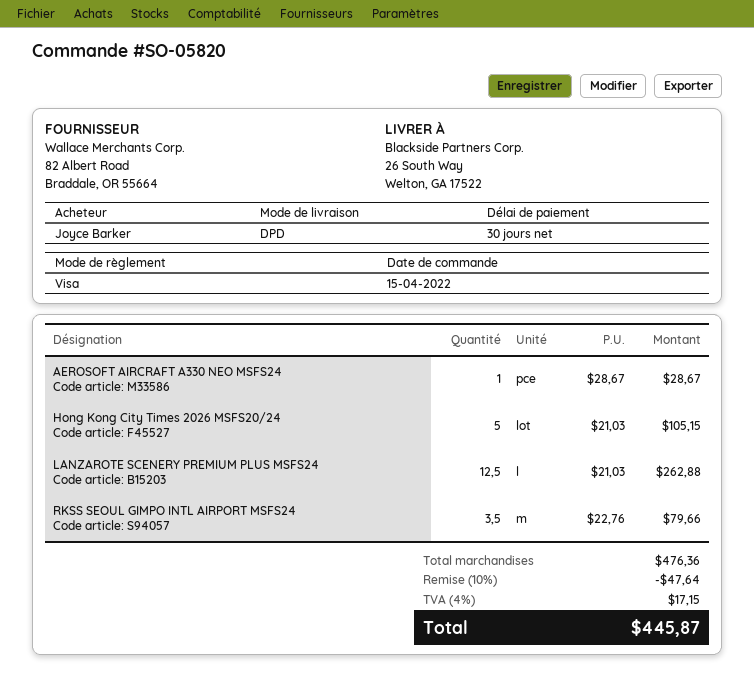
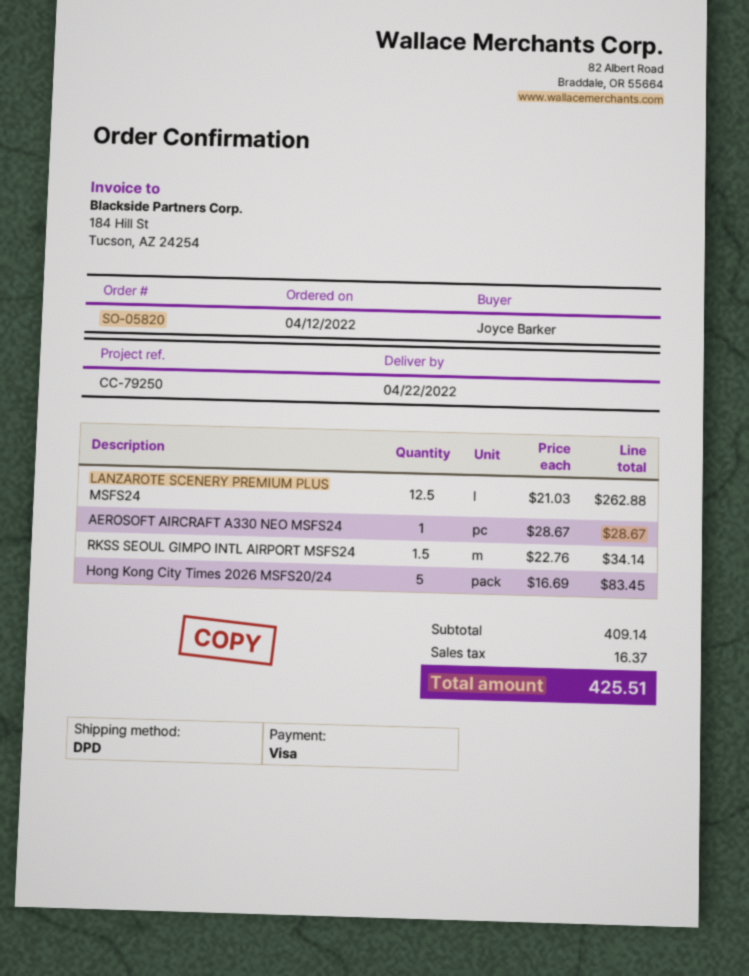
order date: 2022-04-15 -> 2022-04-12
Hong Kong City Times 2026 MSFS20/24: 5 x 21.03 = 105.15 -> 5 x 16.69 = 83.45
RKSS SEOUL GIMPO INTL AIRPORT MSFS24: 3.5 x 22.76 = 79.66 -> 1.5 x 22.76 = 34.14
subtotal: 476.36 -> 409.14
discount: 10% = 47.64 -> none
tax: 17.15 -> 16.37
total: 445.87 -> 425.51

